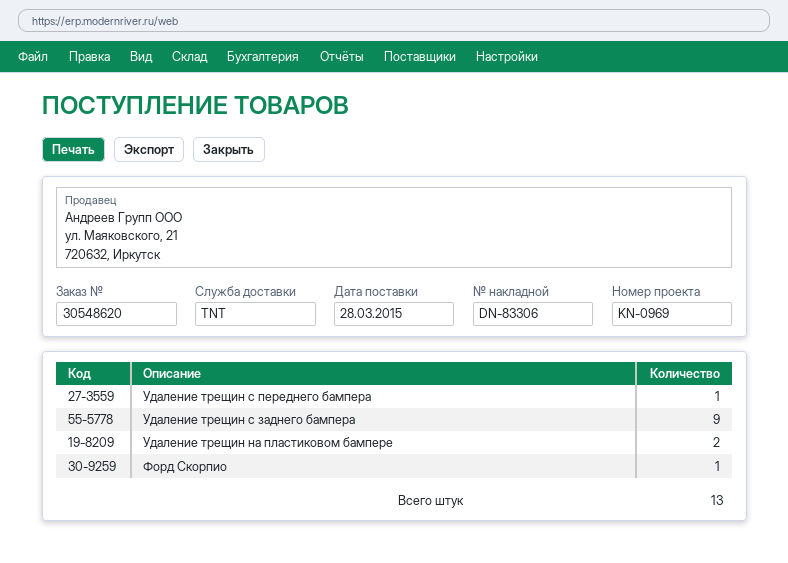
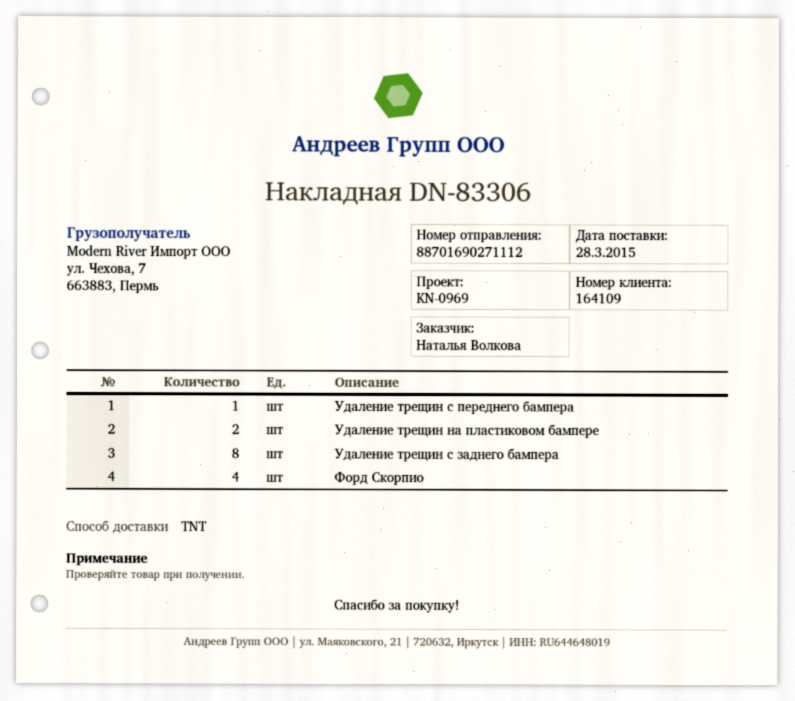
Удаление трещин с заднего бампера: 9 -> 8
Форд Скорпио: 1 -> 4

